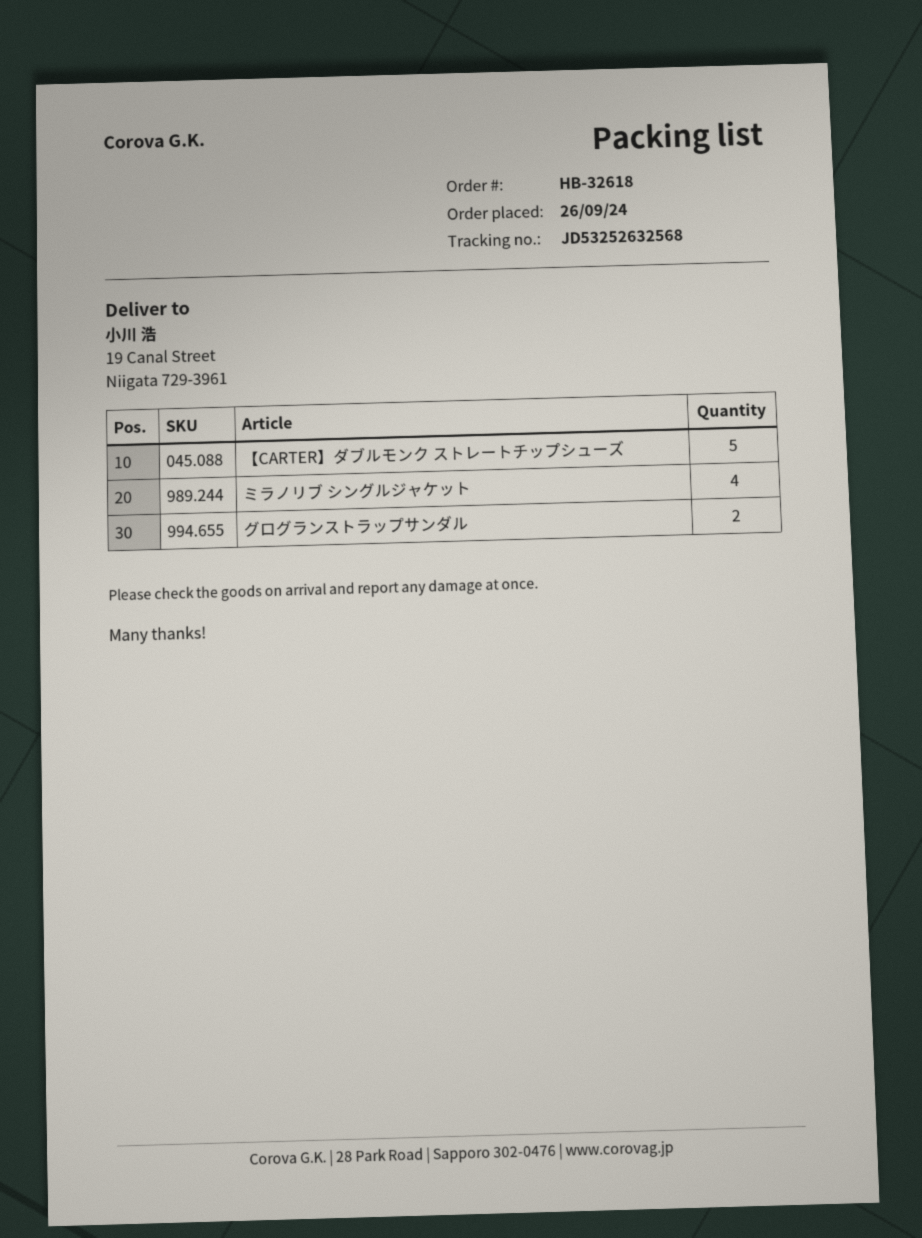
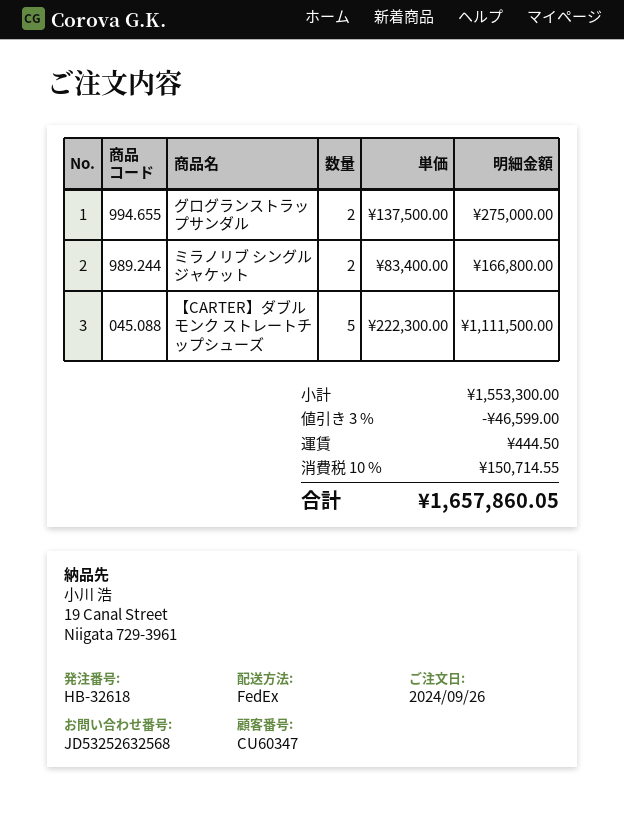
ミラノリブ シングルジャケット: 4 -> 2

